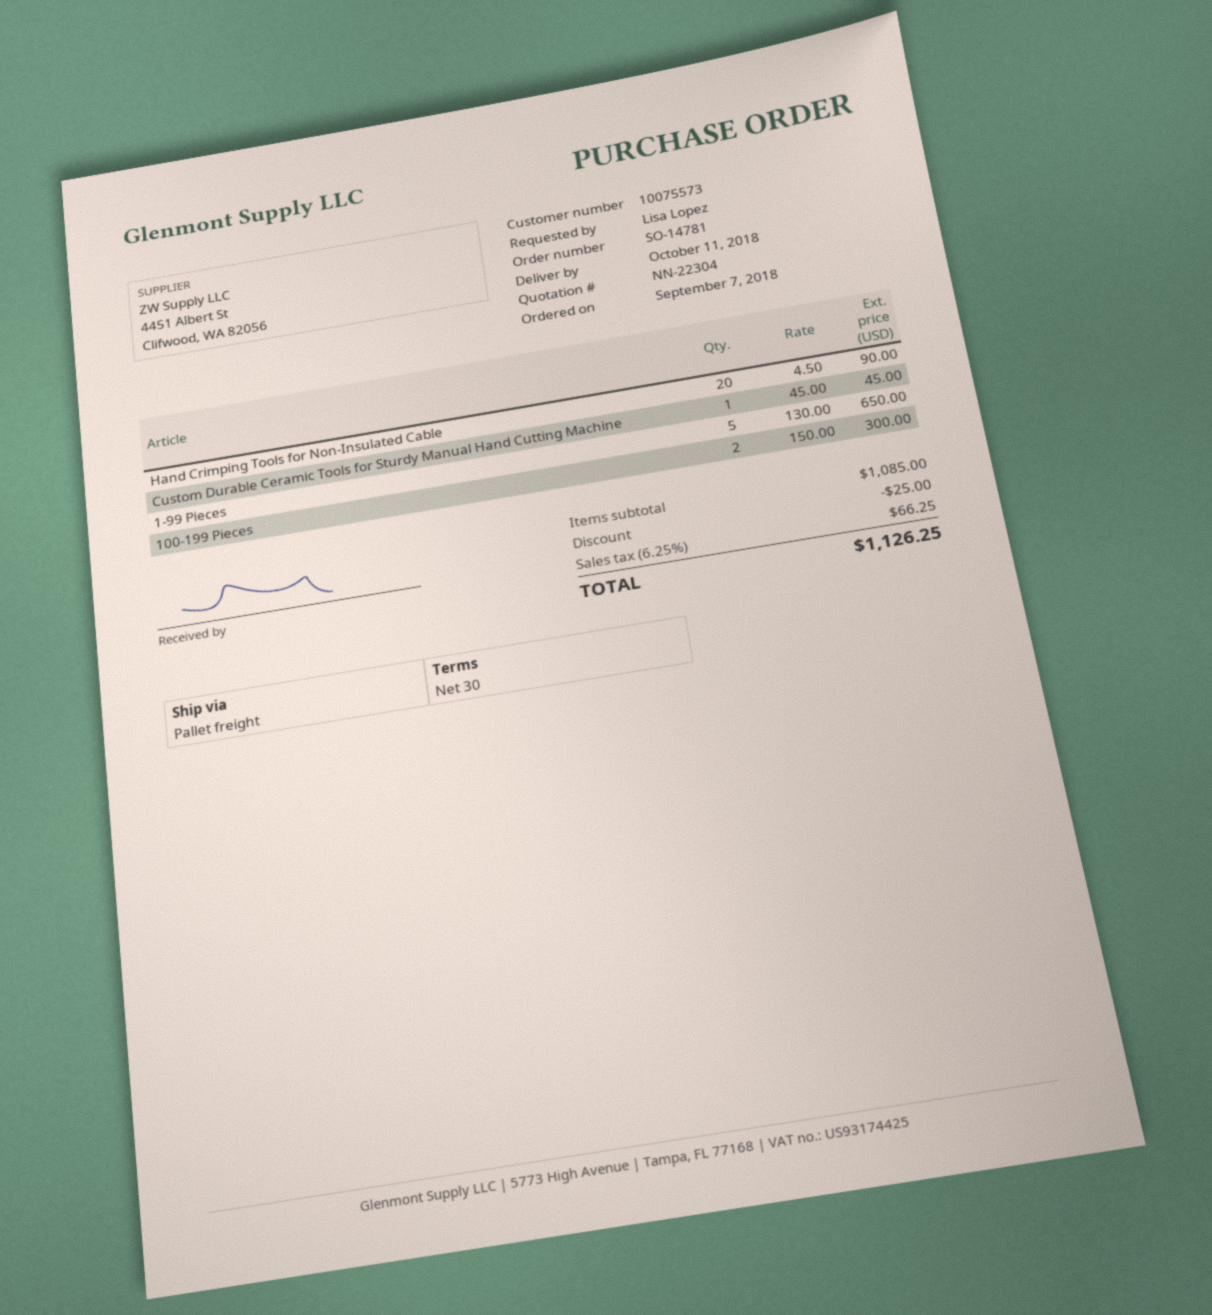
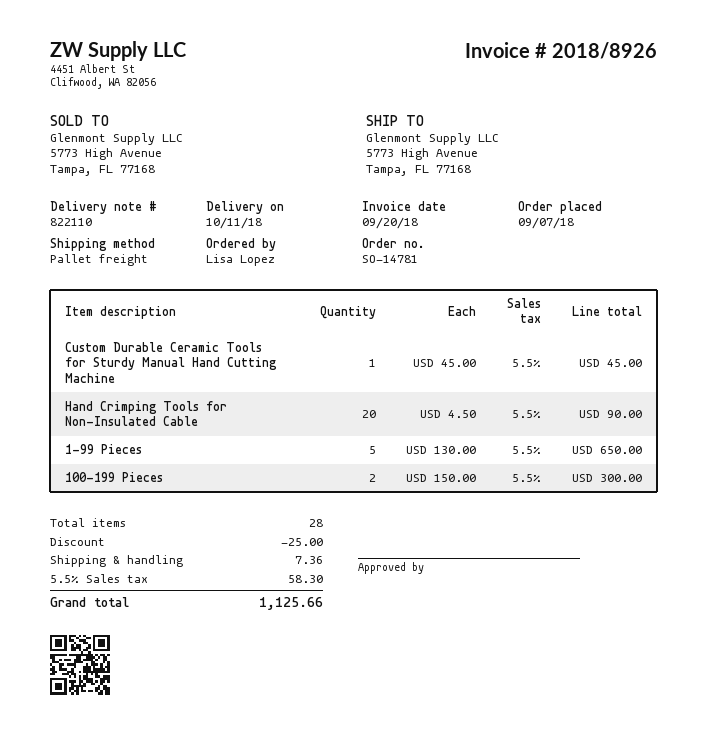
shipping: none -> 7.36
tax: 6.25% = 66.25 -> 5.5% = 58.30
total: 1126.25 -> 1125.66

